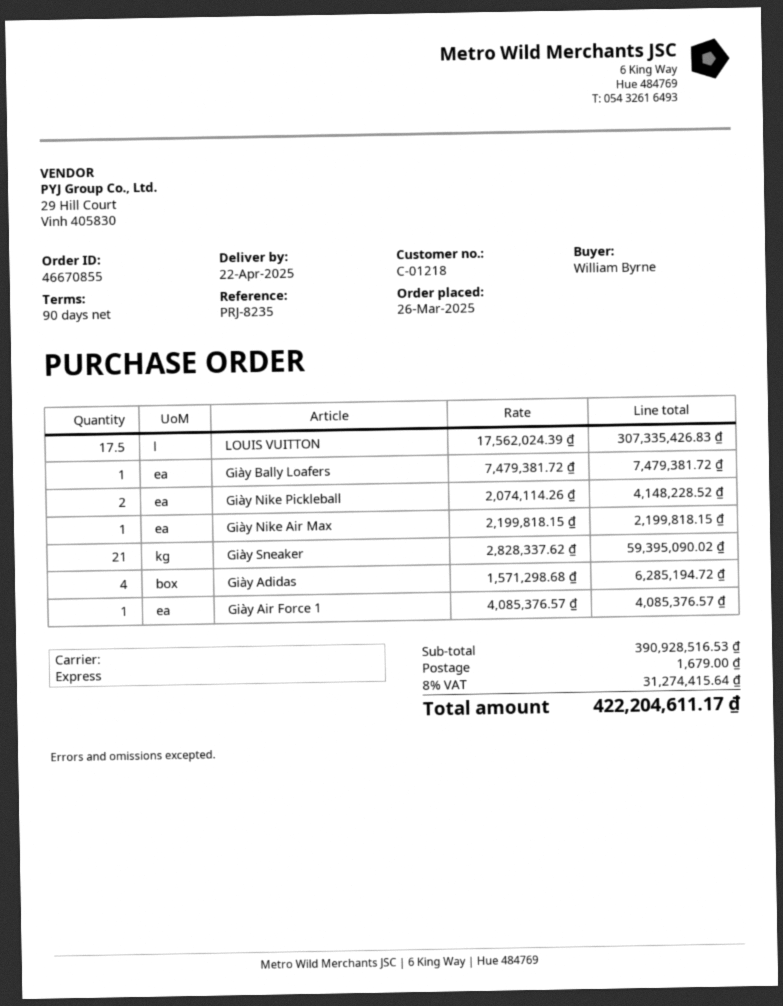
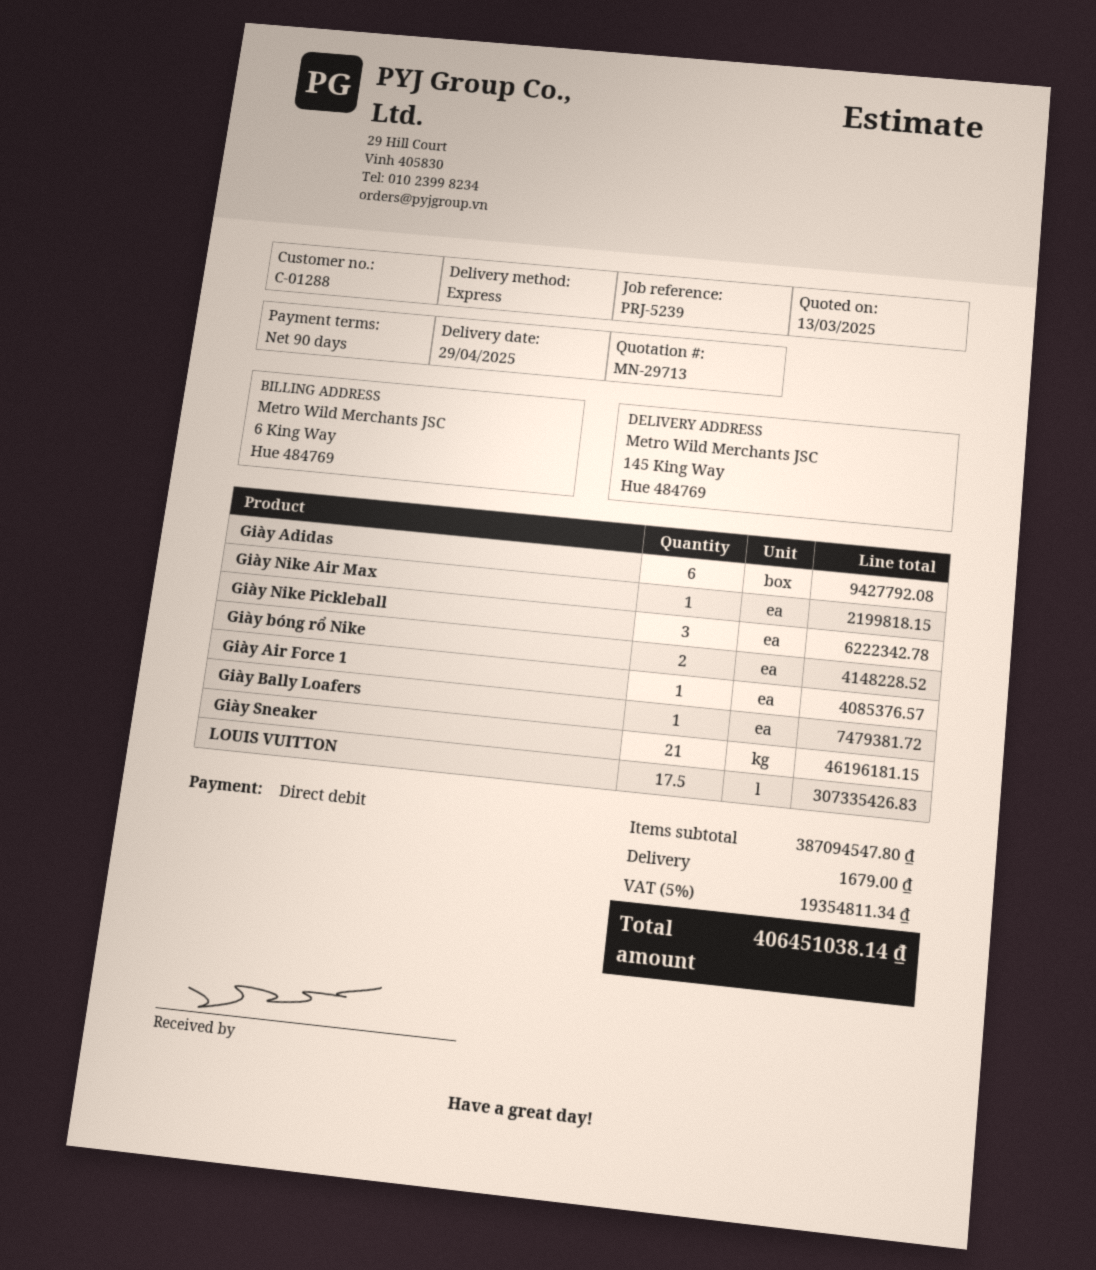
delivery date: 2025-04-22 -> 2025-04-29
customer number: C-01218 -> C-01288
reference: PRJ-8235 -> PRJ-5239
Giày Nike Pickleball: 2 for 4148228.52 -> 3 for 6222342.78
Giày Sneaker: 21 for 59395090.02 -> 21 for 46196181.15
Giày Adidas: 4 for 6285194.72 -> 6 for 9427792.08
Giày bóng rổ Nike: none -> 2 for 4148228.52
subtotal: 390928516.53 -> 387094547.80
tax: 8% = 31274415.64 -> 5% = 19354811.34
total: 422204611.17 -> 406451038.14

